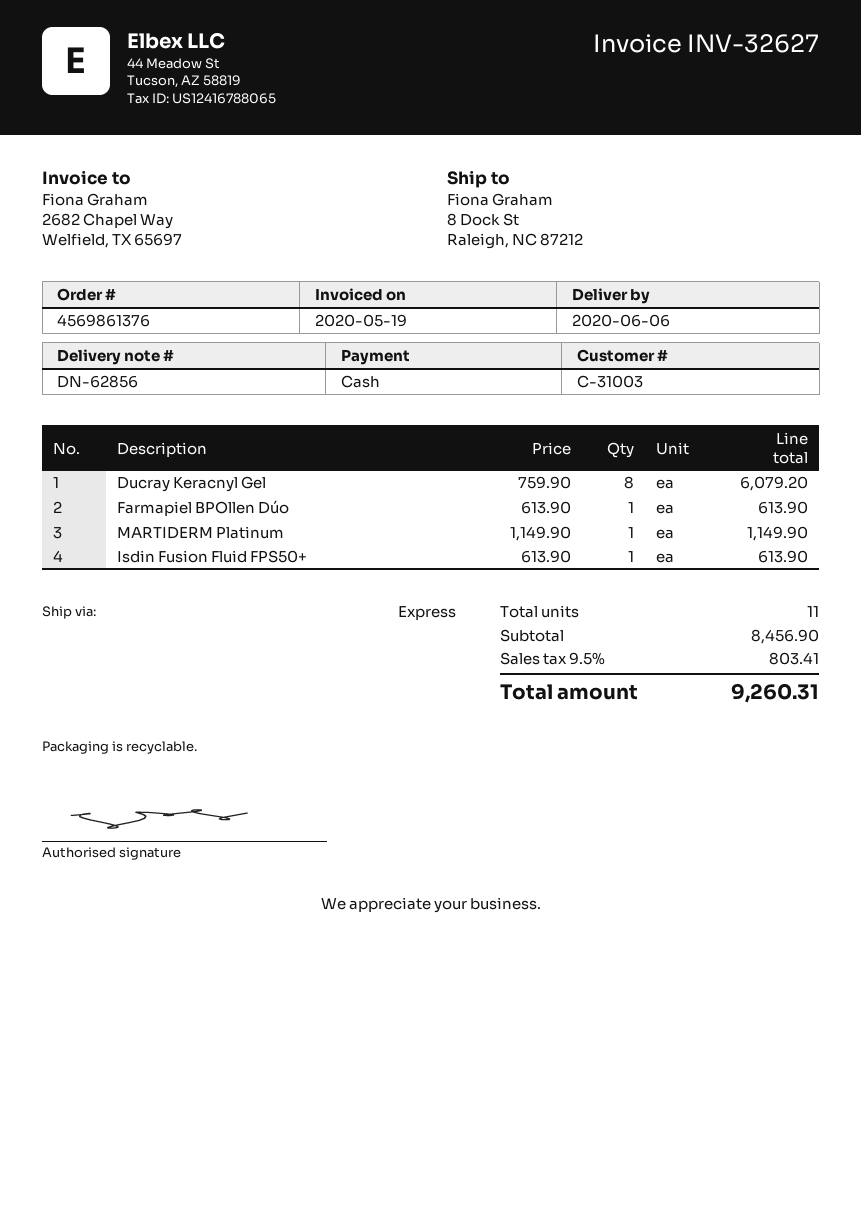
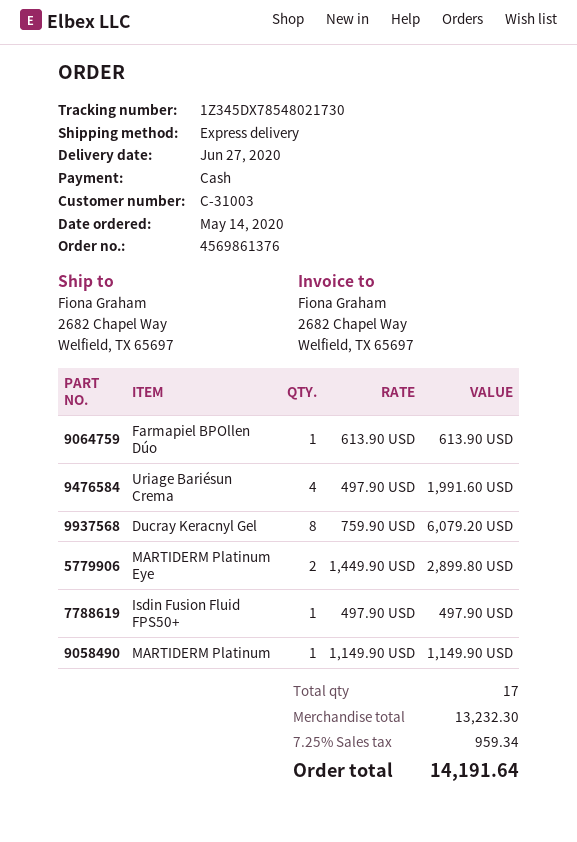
delivery date: 2020-06-06 -> 2020-06-27
ship to: 8 Dock St, Raleigh, NC 87212 -> 2682 Chapel Way, Welfield, TX 65697
Isdin Fusion Fluid FPS50+: 1 x 613.90 = 613.90 -> 1 x 497.90 = 497.90
Uriage Bariésun Crema: none -> 4 x 497.90 = 1991.60
MARTIDERM Platinum Eye: none -> 2 x 1449.90 = 2899.80
total quantity: 11 -> 17
subtotal: 8456.90 -> 13232.30
tax: 9.5% = 803.41 -> 7.25% = 959.34
total: 9260.31 -> 14191.64

